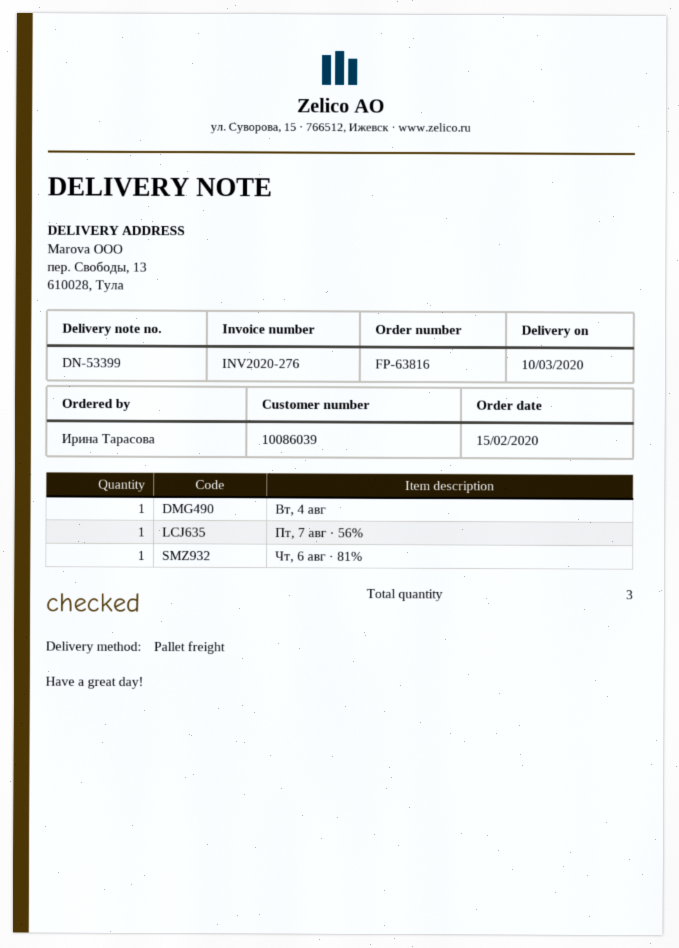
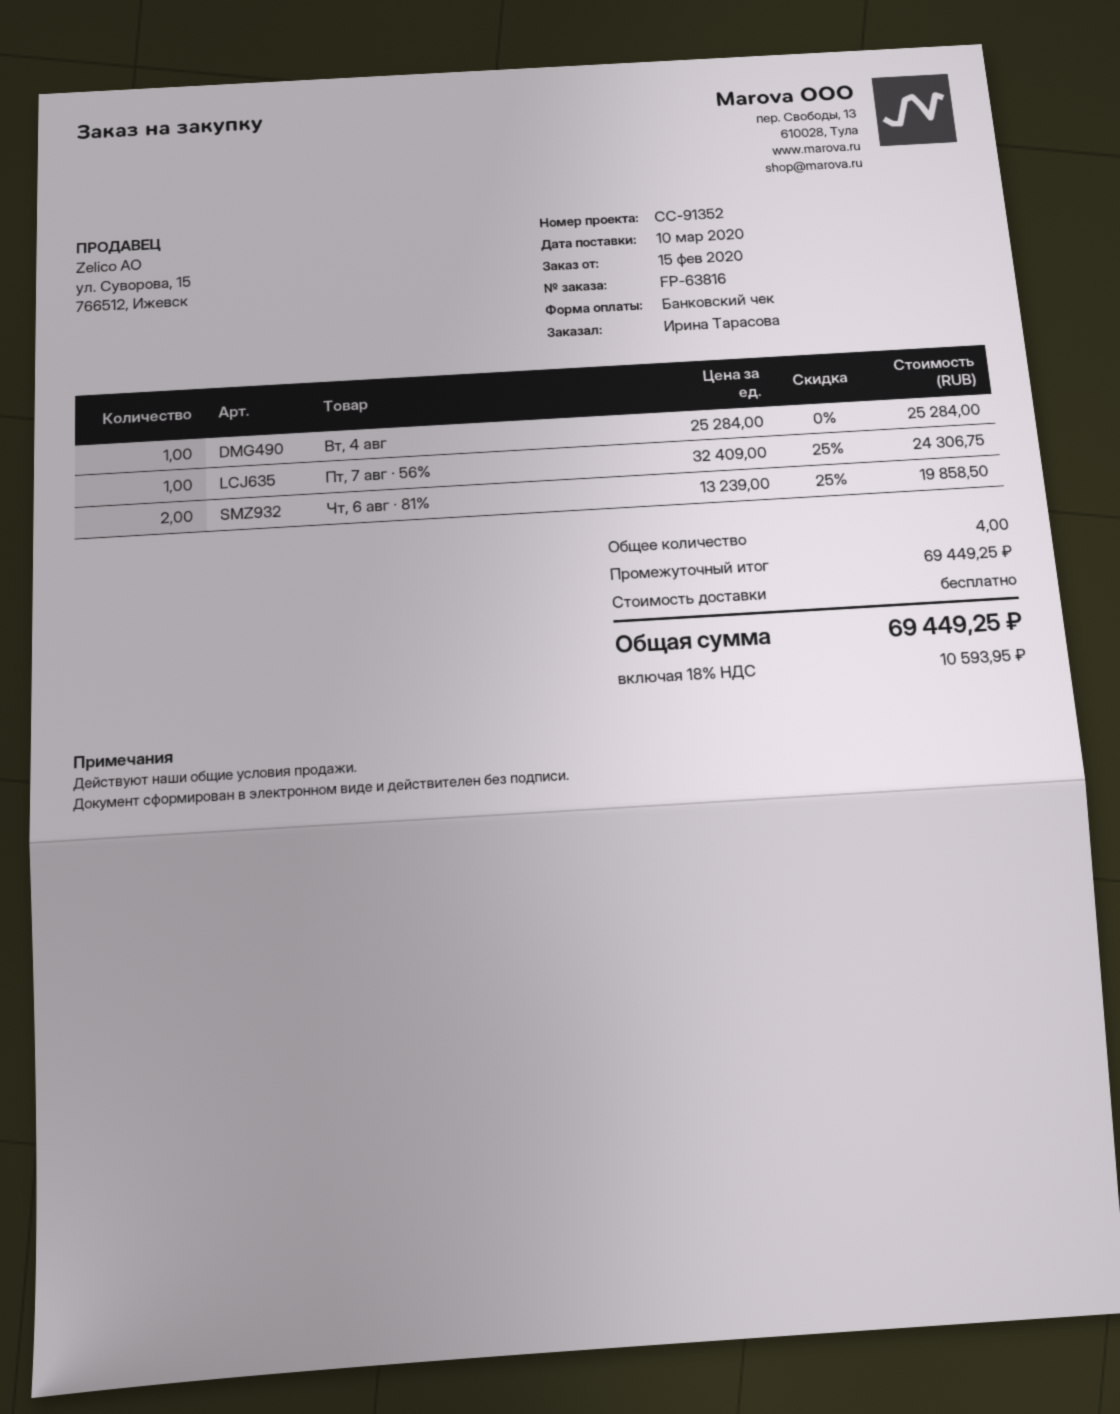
Чт, 6 авг · 81%: 1 -> 2
total quantity: 3 -> 4

